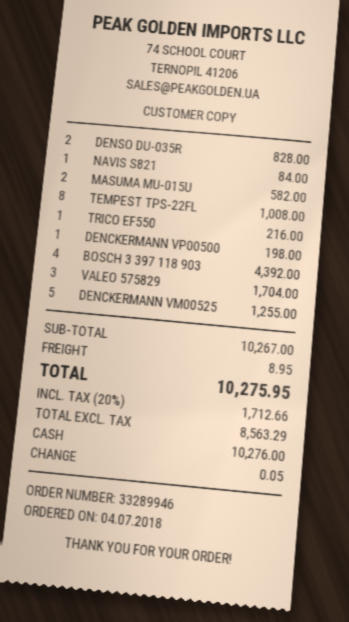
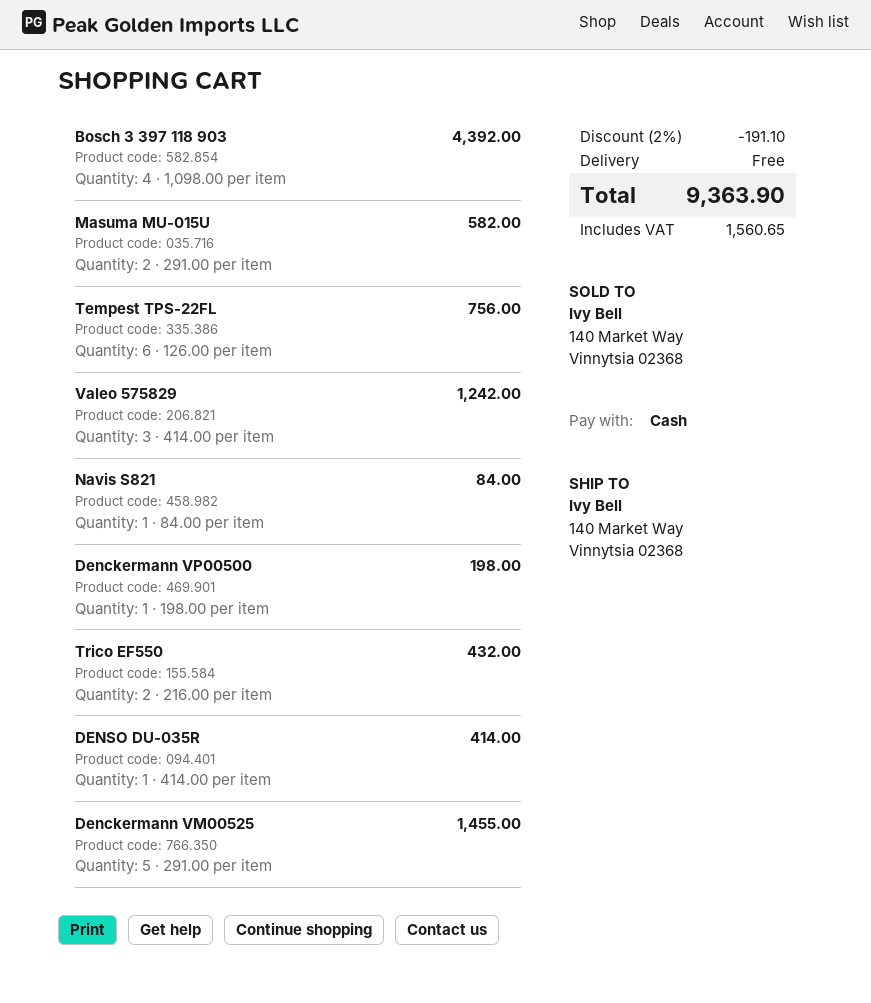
DENSO DU-035R: 2 for 828.00 -> 1 for 414.00
TEMPEST TPS-22FL: 8 for 1008.00 -> 6 for 756.00
TRICO EF550: 1 for 216.00 -> 2 for 432.00
VALEO 575829: 3 for 1704.00 -> 3 for 1242.00
DENCKERMANN VM00525: 5 for 1255.00 -> 5 for 1455.00
discount: none -> 2% = 191.10
shipping: 8.95 -> 0.00
tax: 1712.66 -> 1560.65
total: 10275.95 -> 9363.90

